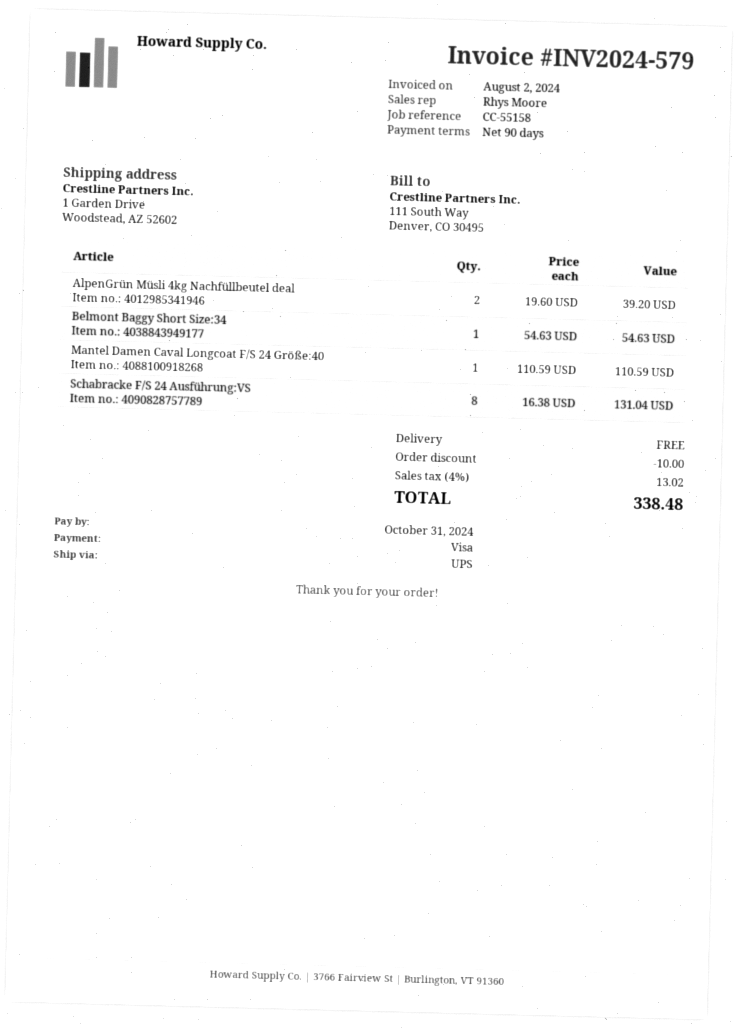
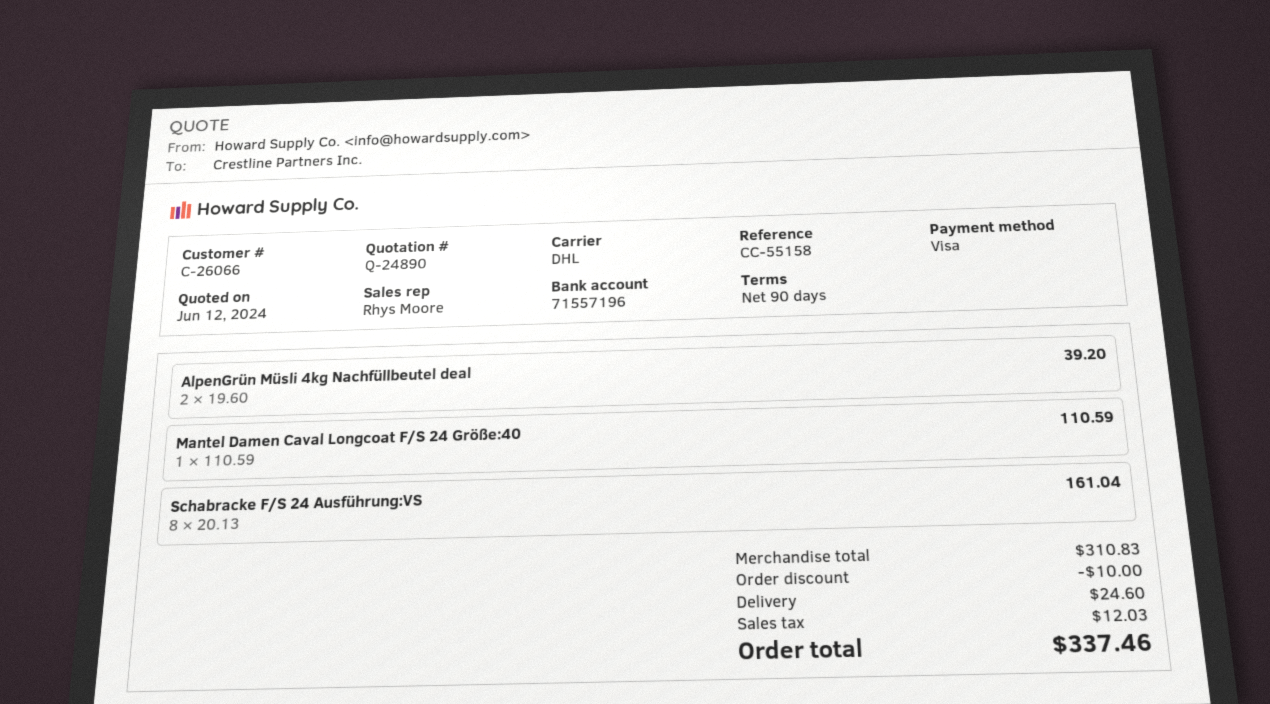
shipping method: UPS -> DHL
Belmont Baggy Short Size:34: 1 x 54.63 = 54.63 -> none
Schabracke F/S 24 Ausführung:VS: 8 x 16.38 = 131.04 -> 8 x 20.13 = 161.04
shipping: 0.00 -> 24.60
tax: 13.02 -> 12.03
total: 338.48 -> 337.46

